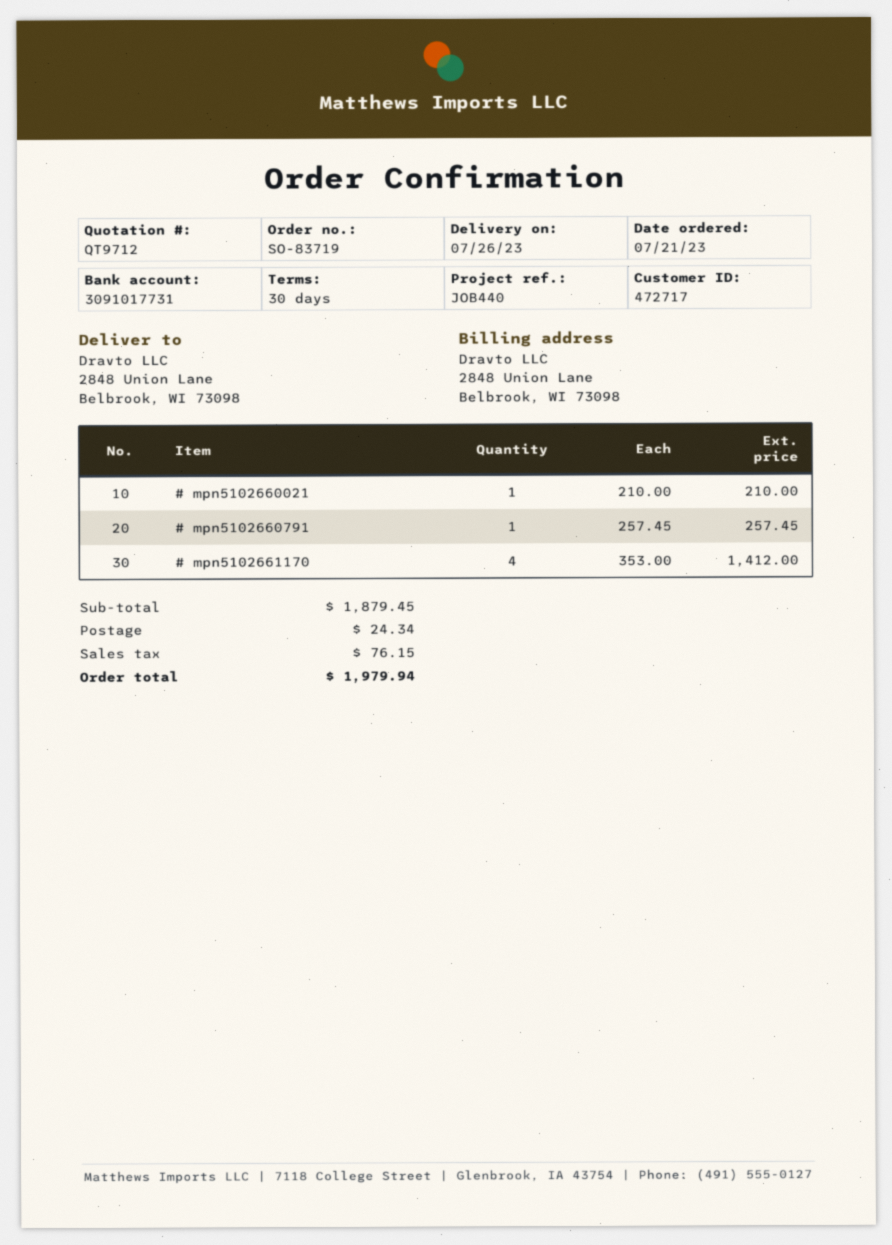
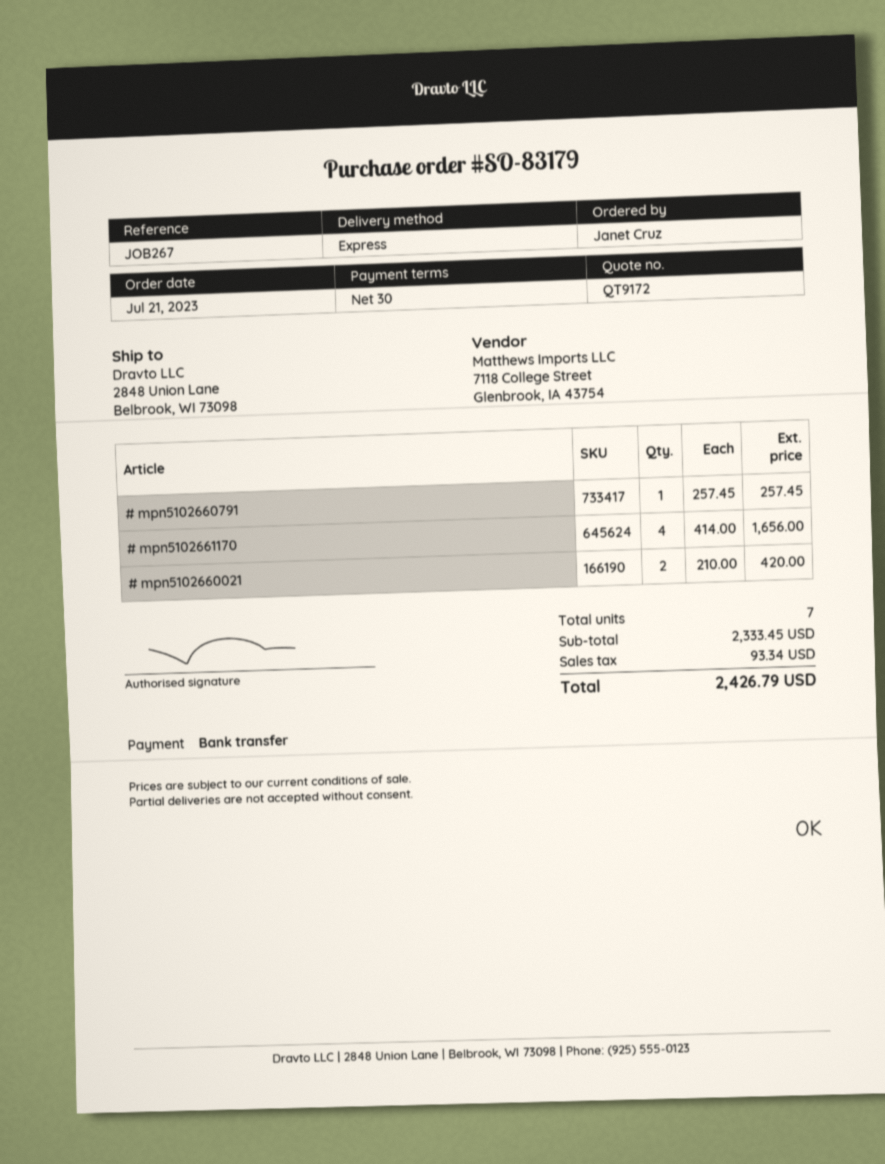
quote number: QT9712 -> QT9172
order number: SO-83719 -> SO-83179
reference: JOB440 -> JOB267
# mpn5102660021: 1 x 210.00 = 210.00 -> 2 x 210.00 = 420.00
# mpn5102661170: 4 x 353.00 = 1412.00 -> 4 x 414.00 = 1656.00
subtotal: 1879.45 -> 2333.45
shipping: 24.34 -> none
tax: 76.15 -> 93.34
total: 1979.94 -> 2426.79

